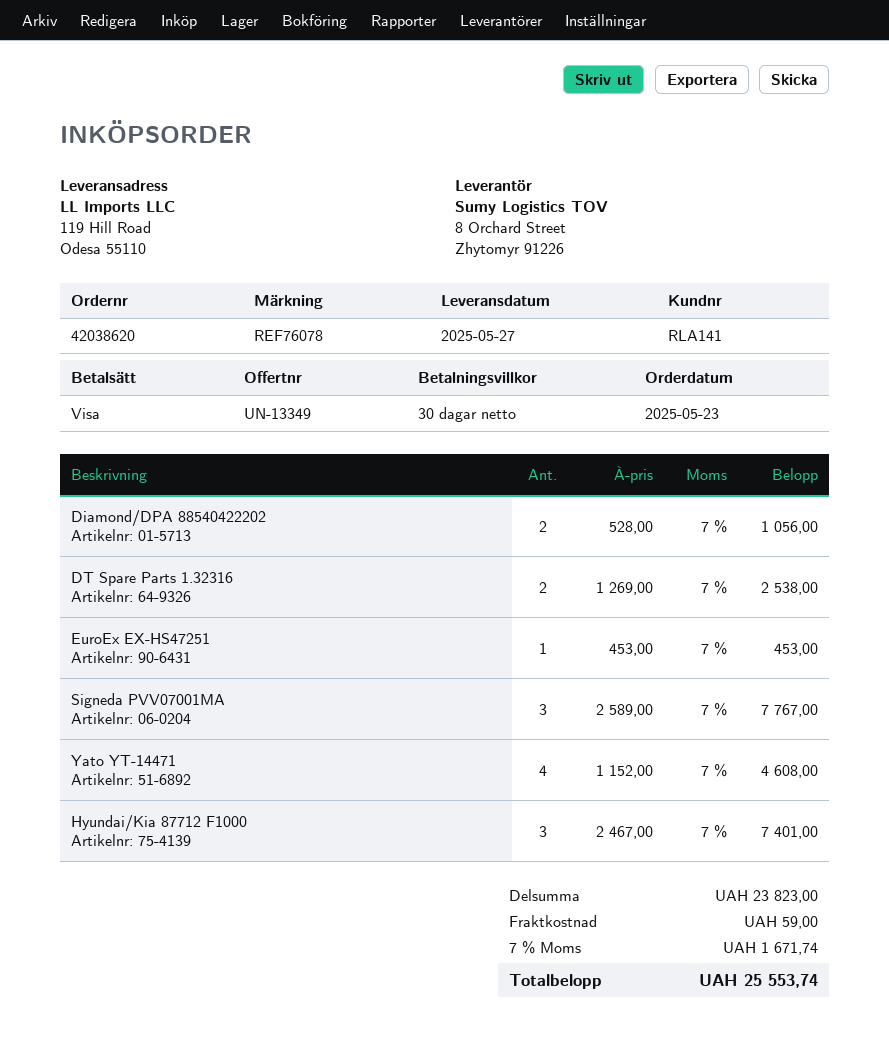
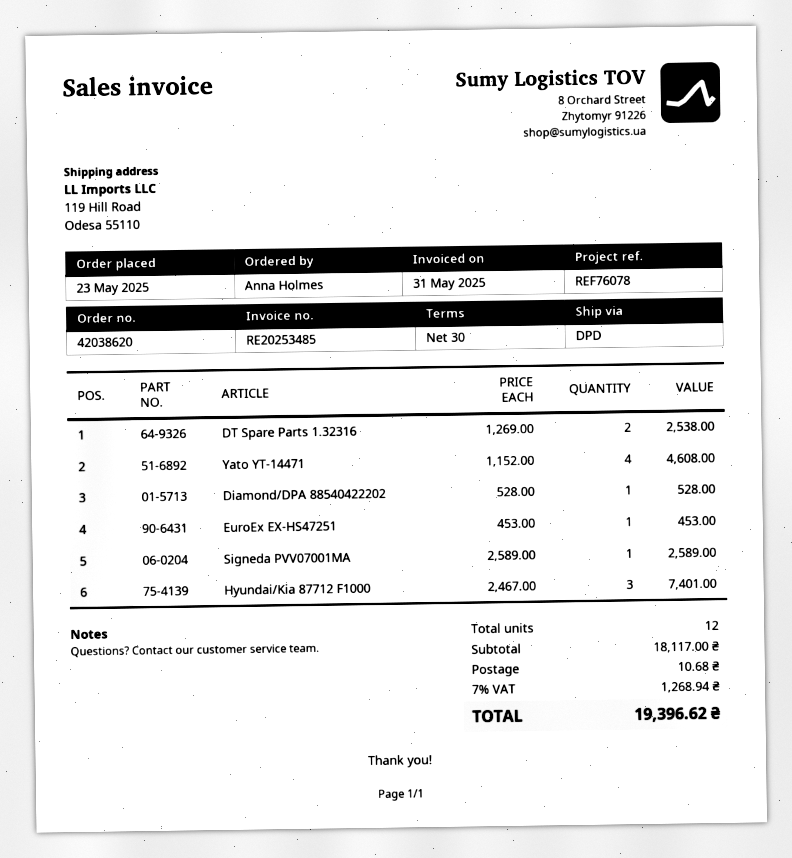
Diamond/DPA 88540422202: 2 x 528.00 = 1056.00 -> 1 x 528.00 = 528.00
Signeda PVV07001MA: 3 x 2589.00 = 7767.00 -> 1 x 2589.00 = 2589.00
subtotal: 23823.00 -> 18117.00
shipping: 59.00 -> 10.68
tax: 7% = 1671.74 -> 7% = 1268.94
total: 25553.74 -> 19396.62

